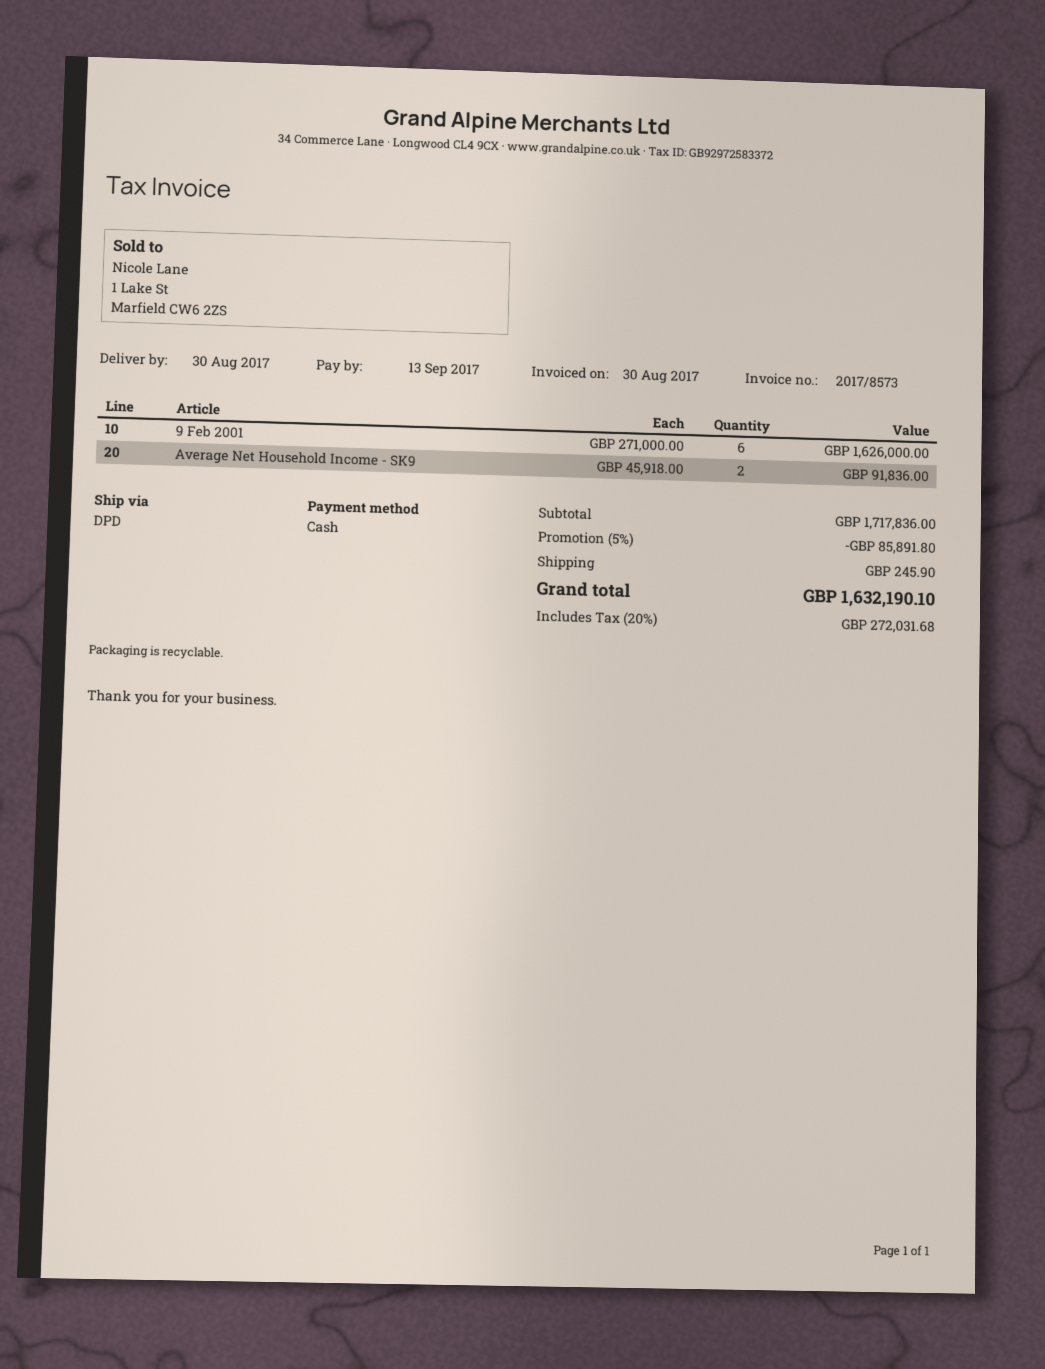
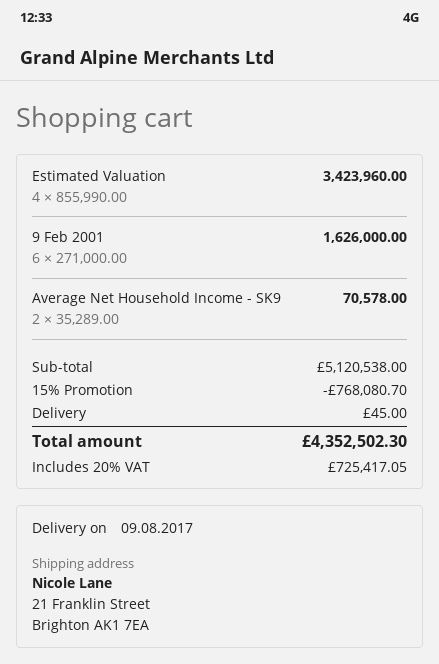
delivery date: 2017-08-30 -> 2017-08-09
Average Net Household Income - SK9: 2 x 45918.00 = 91836.00 -> 2 x 35289.00 = 70578.00
Estimated Valuation: none -> 4 x 855990.00 = 3423960.00
subtotal: 1717836.00 -> 5120538.00
discount: 5% = 85891.80 -> 15% = 768080.70
shipping: 245.90 -> 45.00
tax: 20% = 272031.68 -> 20% = 725417.05
total: 1632190.10 -> 4352502.30

